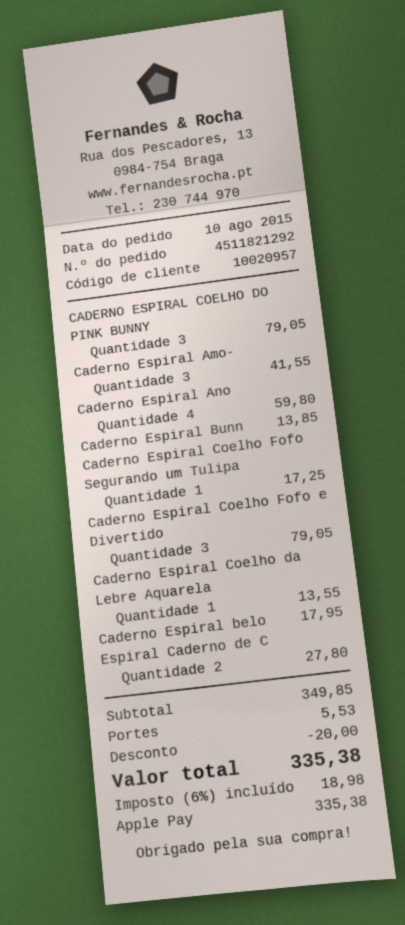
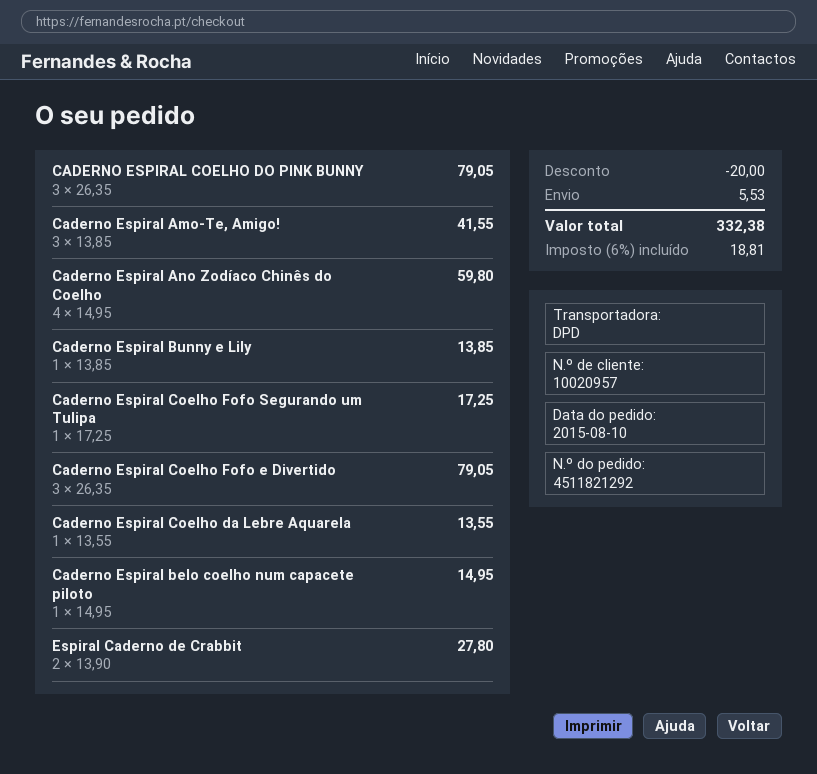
Caderno Espiral belo: 1 for 17.95 -> 1 for 14.95
tax: 6% = 18.98 -> 6% = 18.81
total: 335.38 -> 332.38

